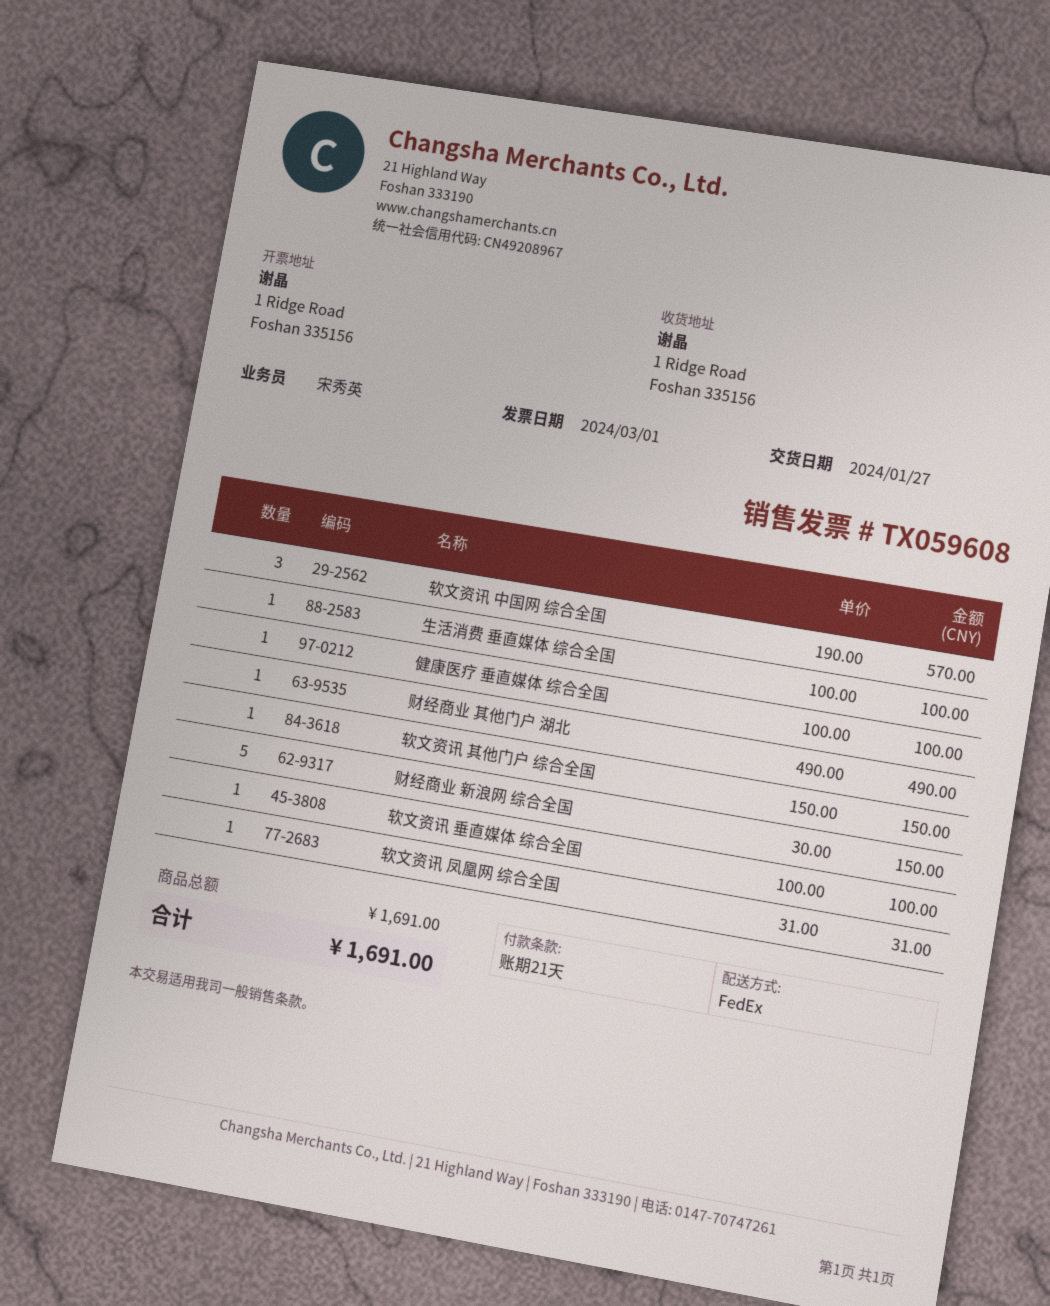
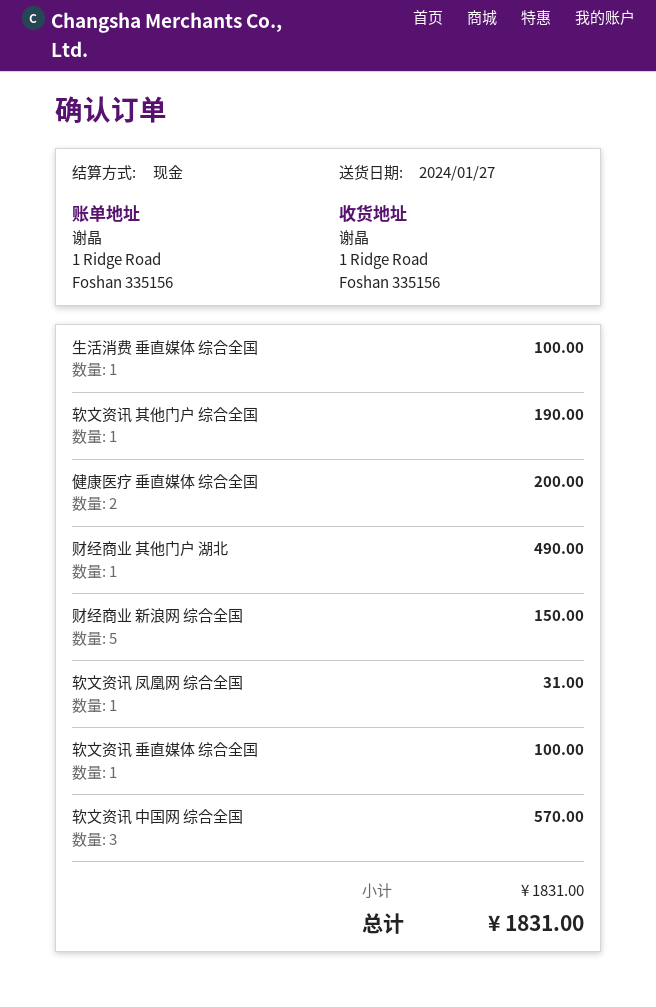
健康医疗 垂直媒体 综合全国: 1 for 100.00 -> 2 for 200.00
软文资讯 其他门户 综合全国: 1 for 150.00 -> 1 for 190.00
subtotal: 1691.00 -> 1831.00
total: 1691.00 -> 1831.00

